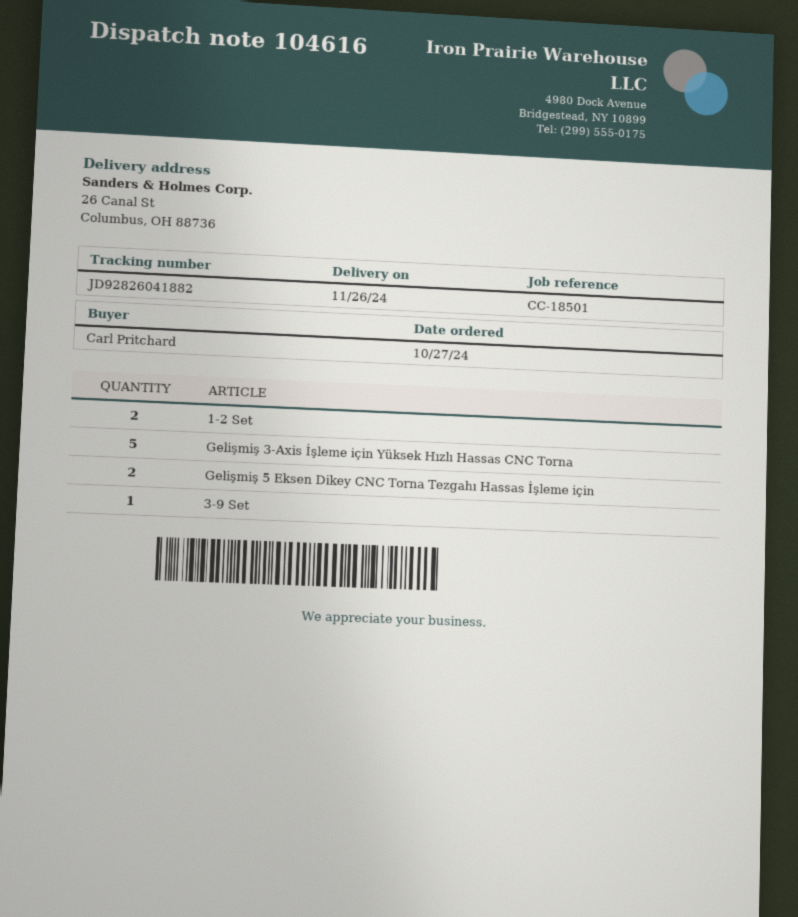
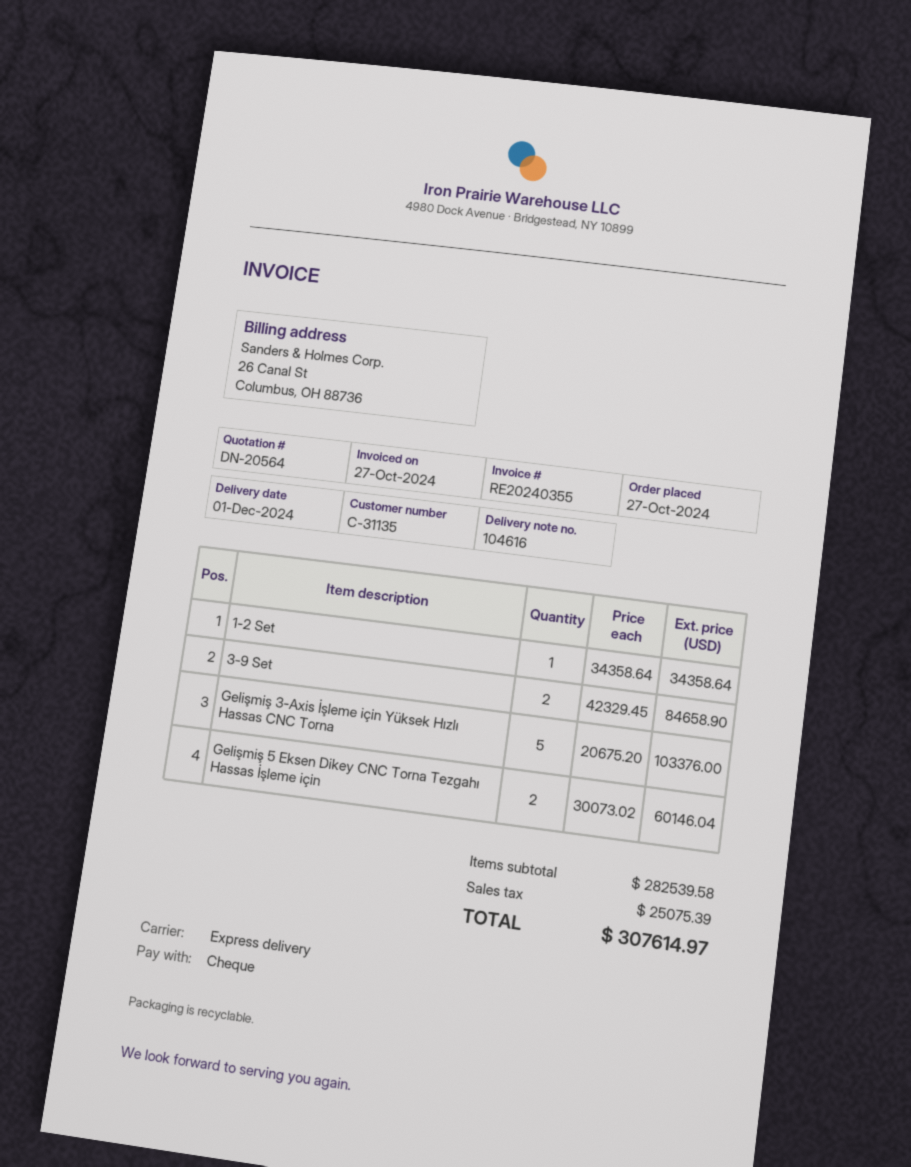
delivery date: 2024-11-26 -> 2024-12-01
1-2 Set: 2 -> 1
3-9 Set: 1 -> 2

